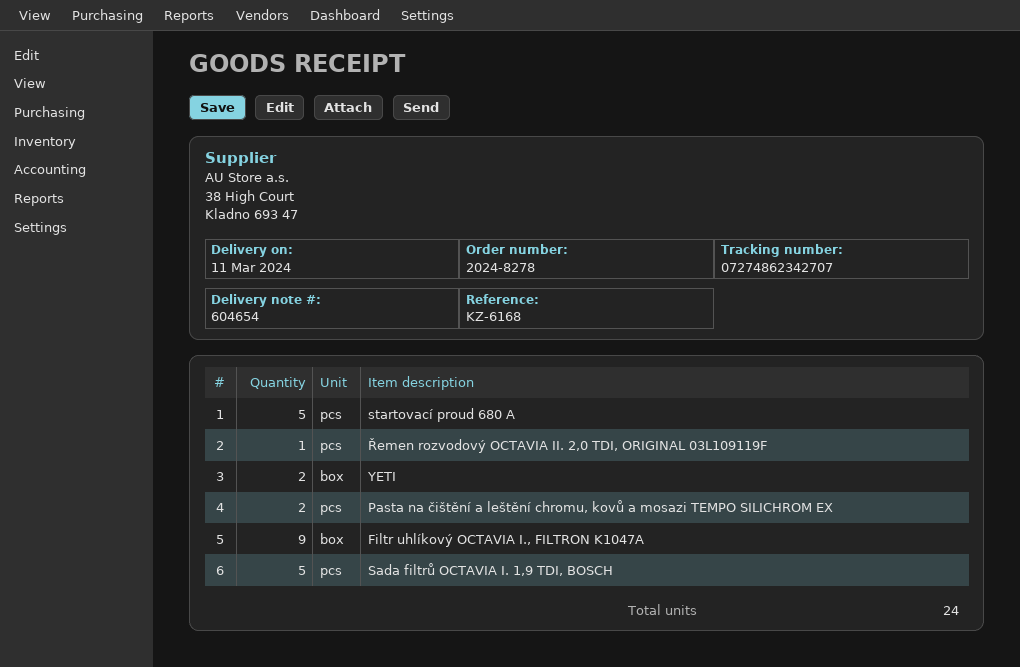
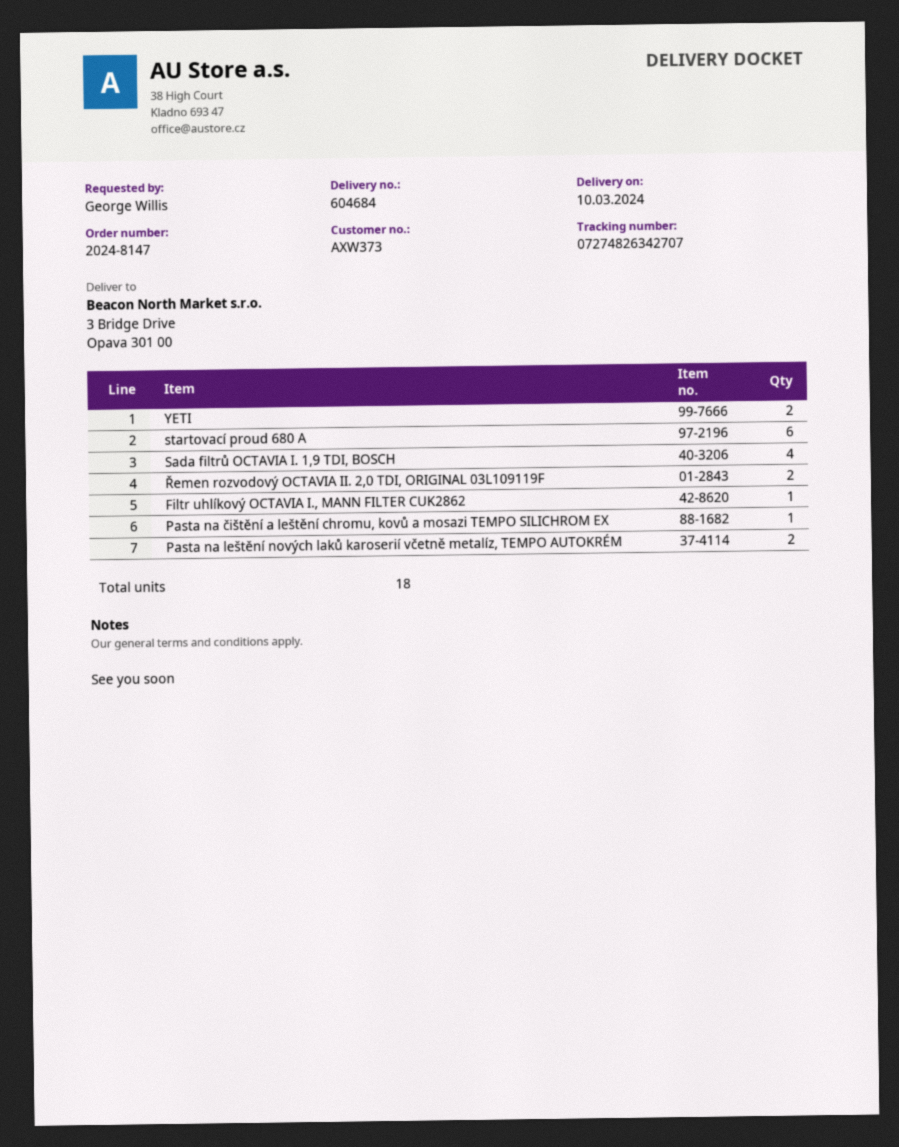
order number: 2024-8278 -> 2024-8147
delivery note number: 604654 -> 604684
delivery date: 2024-03-11 -> 2024-03-10
tracking number: 07274862342707 -> 07274826342707
startovací proud 680 A: 5 -> 6
Řemen rozvodový OCTAVIA II. 2,0 TDI, ORIGINAL 03L109119F: 1 -> 2
Pasta na čištění a leštění chromu, kovů a mosazi TEMPO SILICHROM EX: 2 -> 1
Filtr uhlíkový OCTAVIA I., FILTRON K1047A: 9 -> none
Sada filtrů OCTAVIA I. 1,9 TDI, BOSCH: 5 -> 4
Filtr uhlíkový OCTAVIA I., MANN FILTER CUK2862: none -> 1
Pasta na leštění nových laků karoserií včetně metalíz, TEMPO AUTOKRÉM: none -> 2
total quantity: 24 -> 18

